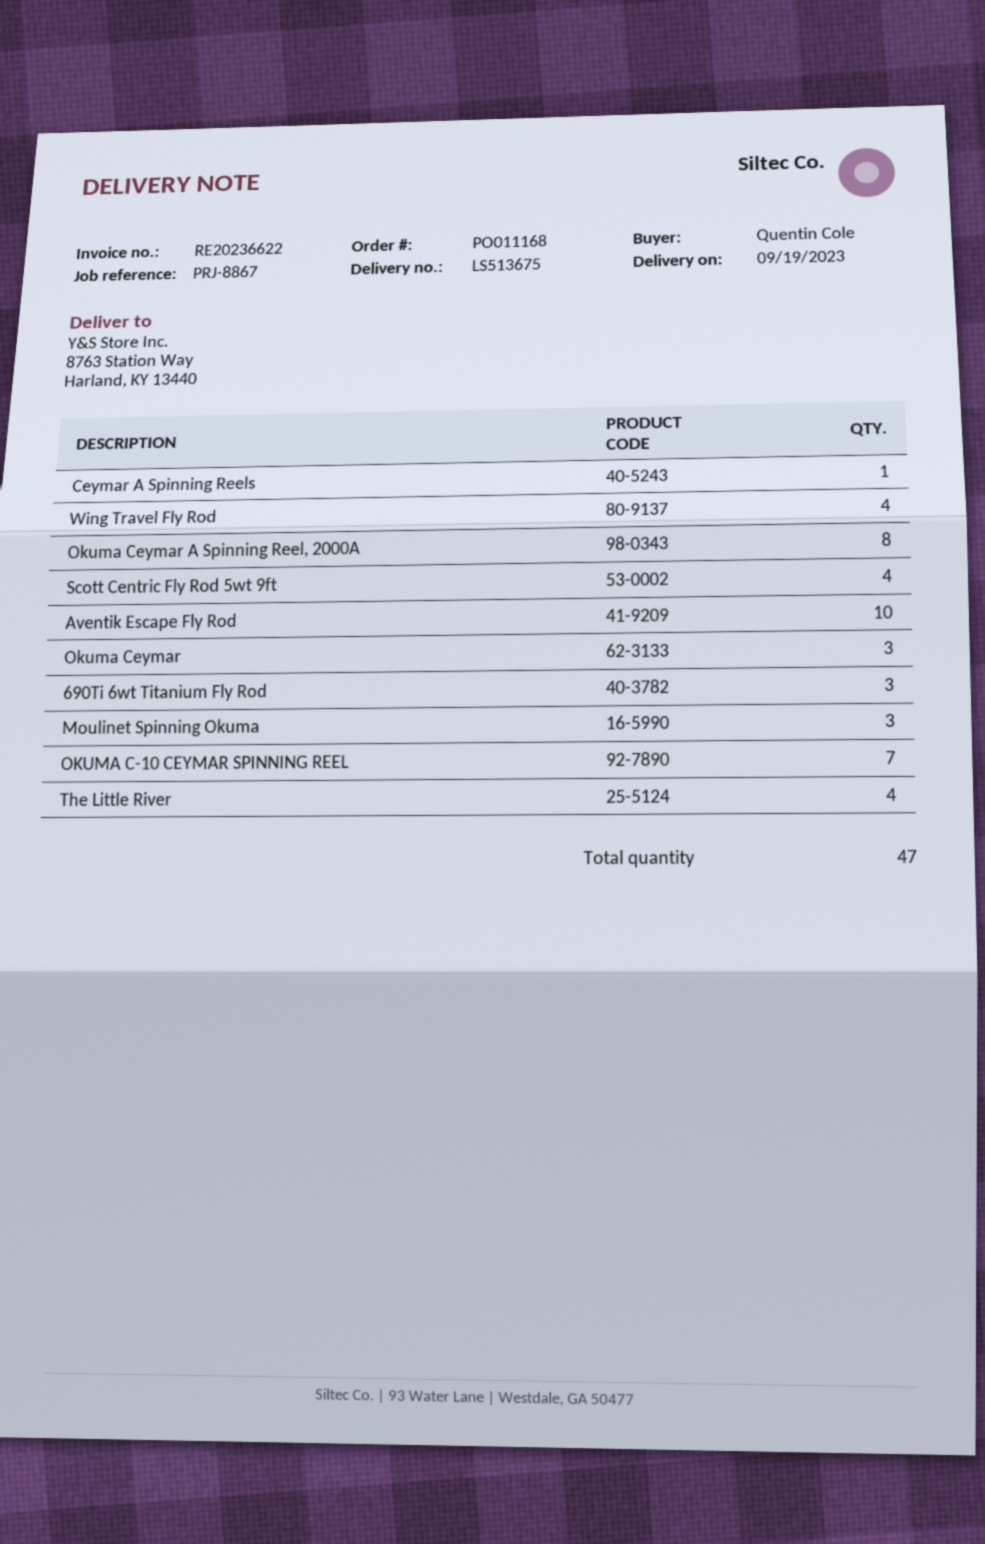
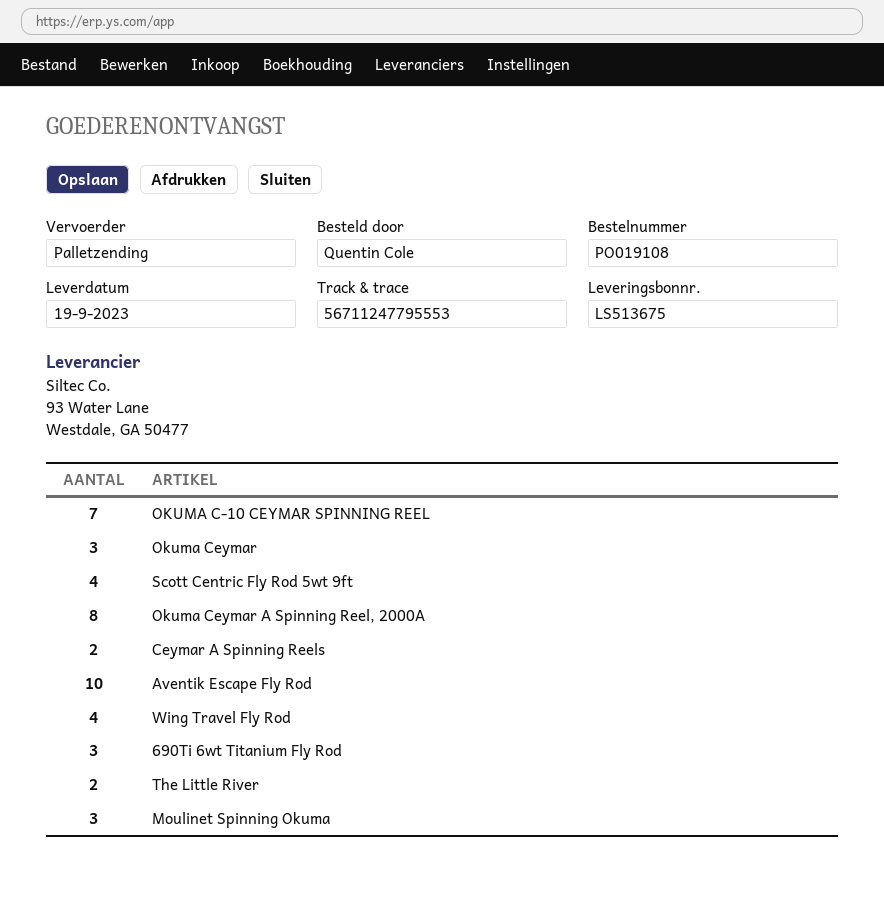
order number: PO011168 -> PO019108
Ceymar A Spinning Reels: 1 -> 2
The Little River: 4 -> 2

